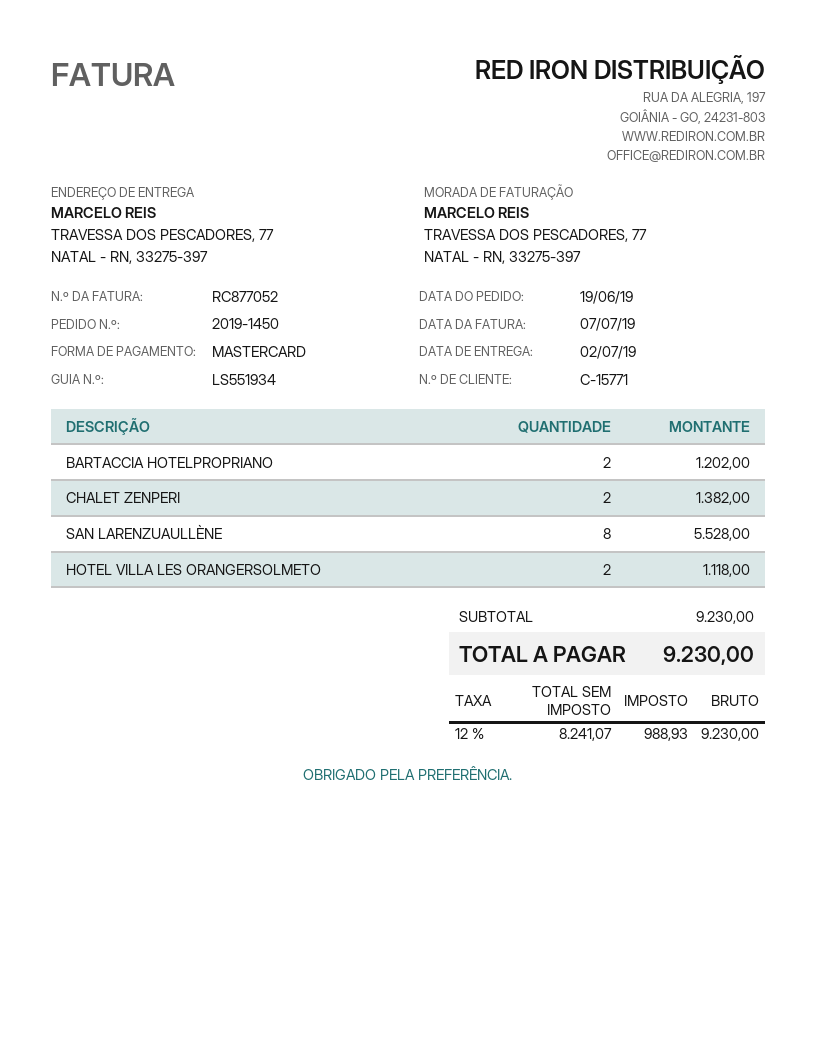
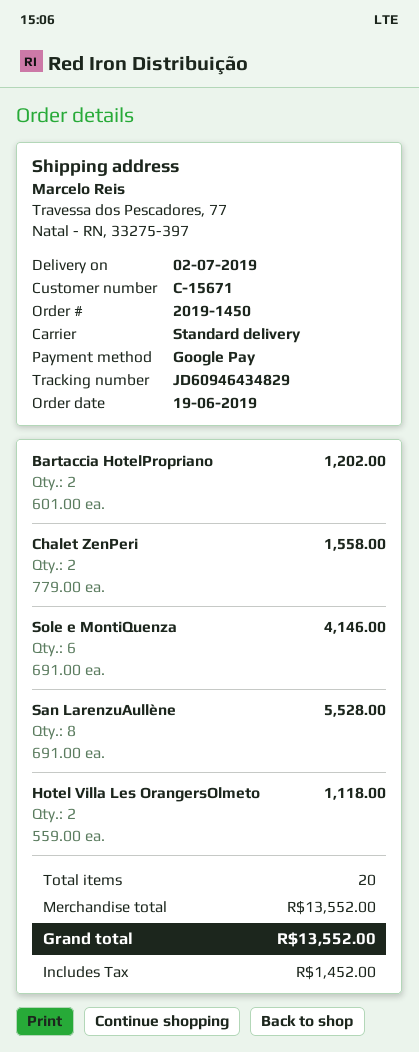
customer number: C-15771 -> C-15671
payment method: Mastercard -> Google Pay
CHALET ZENPERI: 2 for 1382.00 -> 2 for 1558.00
Sole e MontiQuenza: none -> 6 for 4146.00
subtotal: 9230.00 -> 13552.00
tax: 988.93 -> 1452.00
total: 9230.00 -> 13552.00

